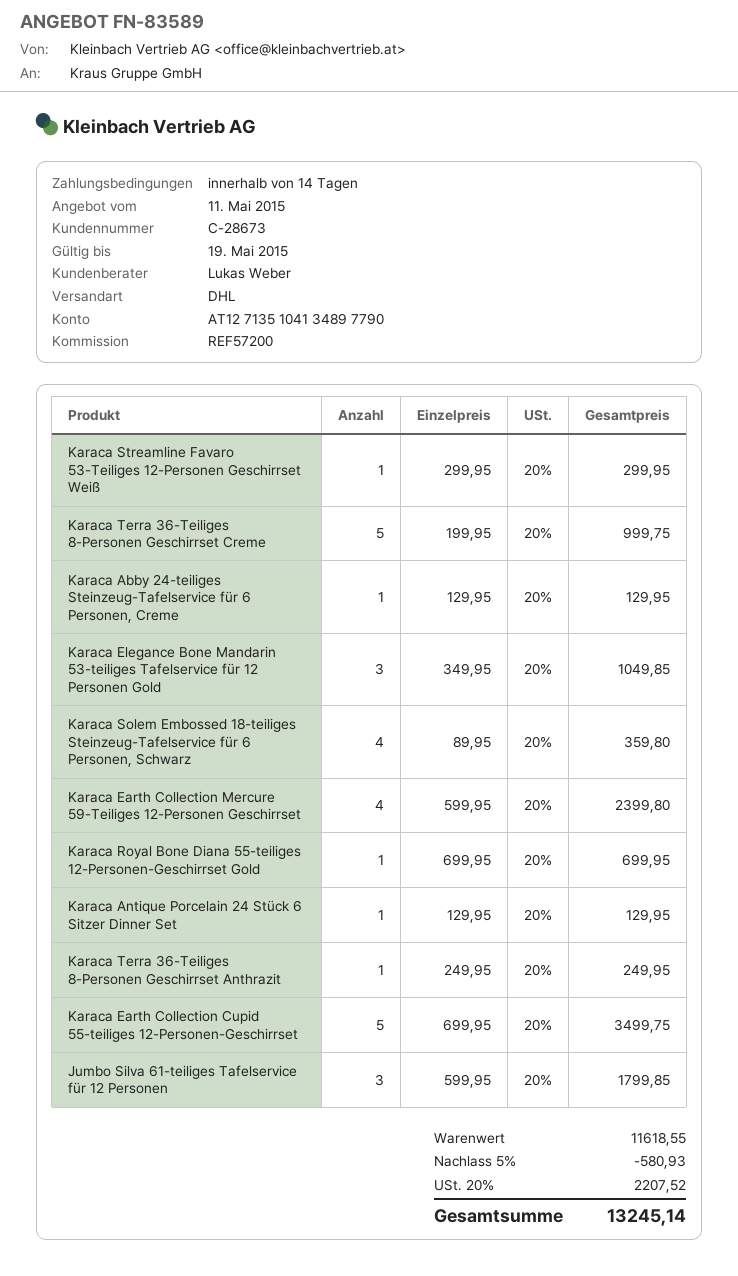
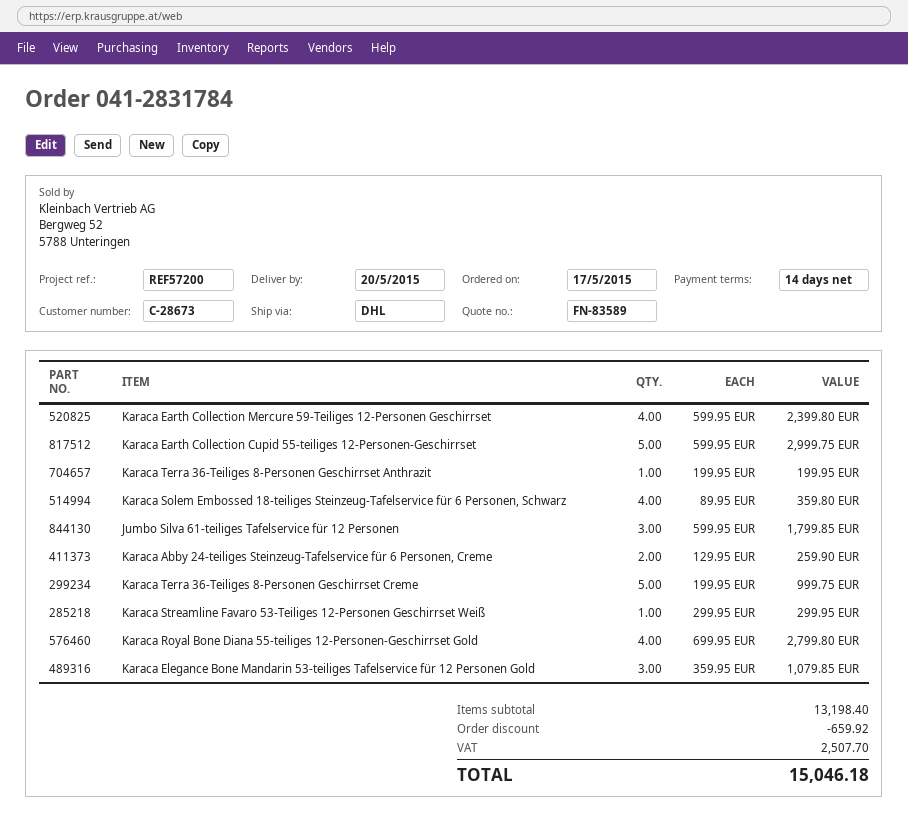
Karaca Abby 24-teiliges Steinzeug-Tafelservice für 6 Personen, Creme: 1 x 129.95 = 129.95 -> 2 x 129.95 = 259.90
Karaca Elegance Bone Mandarin 53-teiliges Tafelservice für 12 Personen Gold: 3 x 349.95 = 1049.85 -> 3 x 359.95 = 1079.85
Karaca Royal Bone Diana 55-teiliges 12-Personen-Geschirrset Gold: 1 x 699.95 = 699.95 -> 4 x 699.95 = 2799.80
Karaca Antique Porcelain 24 Stück 6 Sitzer Dinner Set: 1 x 129.95 = 129.95 -> none
Karaca Terra 36-Teiliges 8-Personen Geschirrset Anthrazit: 1 x 249.95 = 249.95 -> 1 x 199.95 = 199.95
Karaca Earth Collection Cupid 55-teiliges 12-Personen-Geschirrset: 5 x 699.95 = 3499.75 -> 5 x 599.95 = 2999.75
subtotal: 11618.55 -> 13198.40
discount: 580.93 -> 659.92
tax: 2207.52 -> 2507.70
total: 13245.14 -> 15046.18

